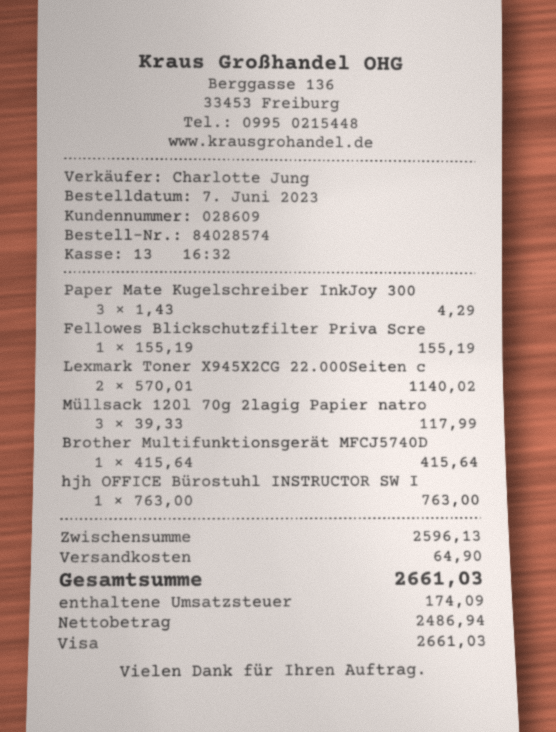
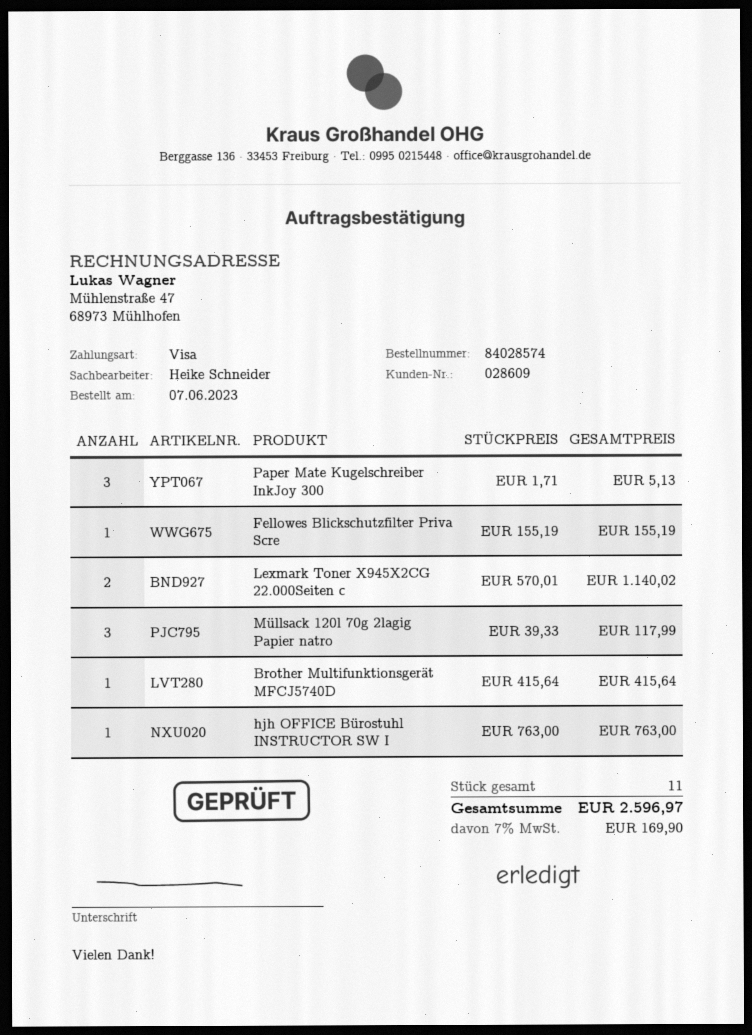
sales rep: Charlotte Jung -> Heike Schneider
Paper Mate Kugelschreiber InkJoy 300: 3 x 1.43 = 4.29 -> 3 x 1.71 = 5.13
shipping: 64.90 -> none
tax: 174.09 -> 169.90
total: 2661.03 -> 2596.97

